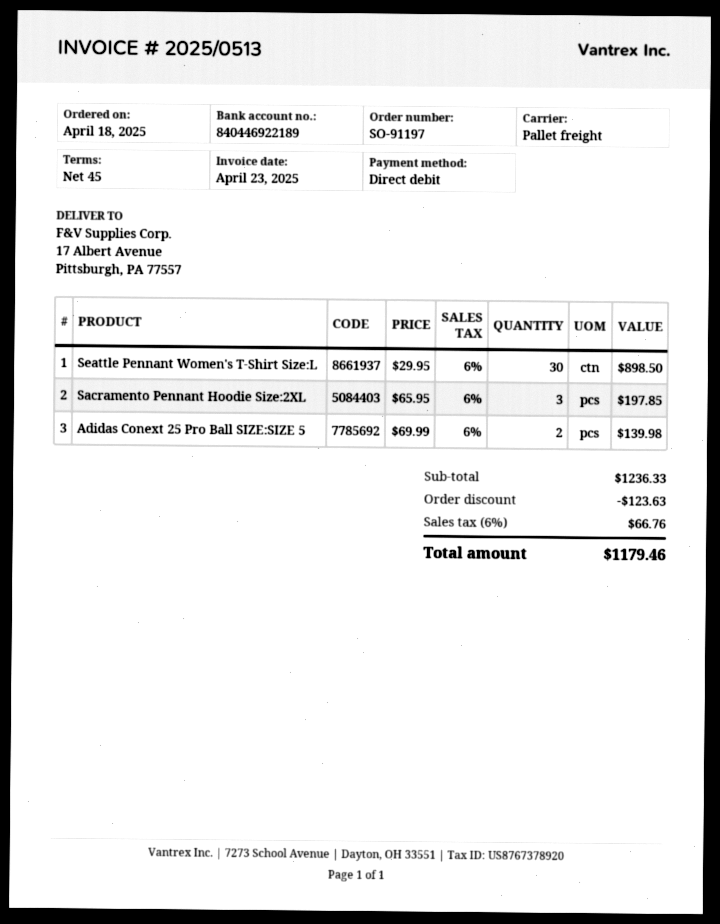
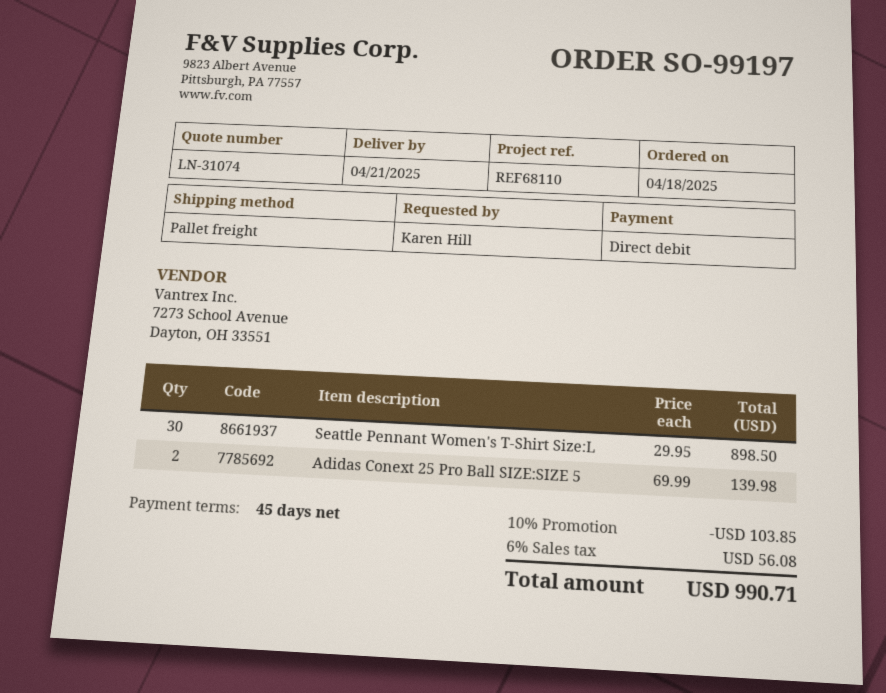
order number: SO-91197 -> SO-99197
Sacramento Pennant Hoodie Size:2XL: 3 x 65.95 = 197.85 -> none
discount: 123.63 -> 103.85
tax: 6% = 66.76 -> 6% = 56.08
total: 1179.46 -> 990.71

